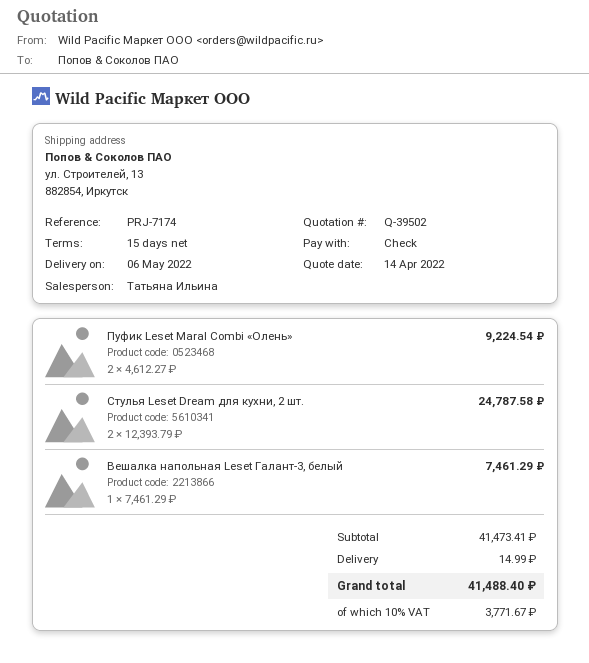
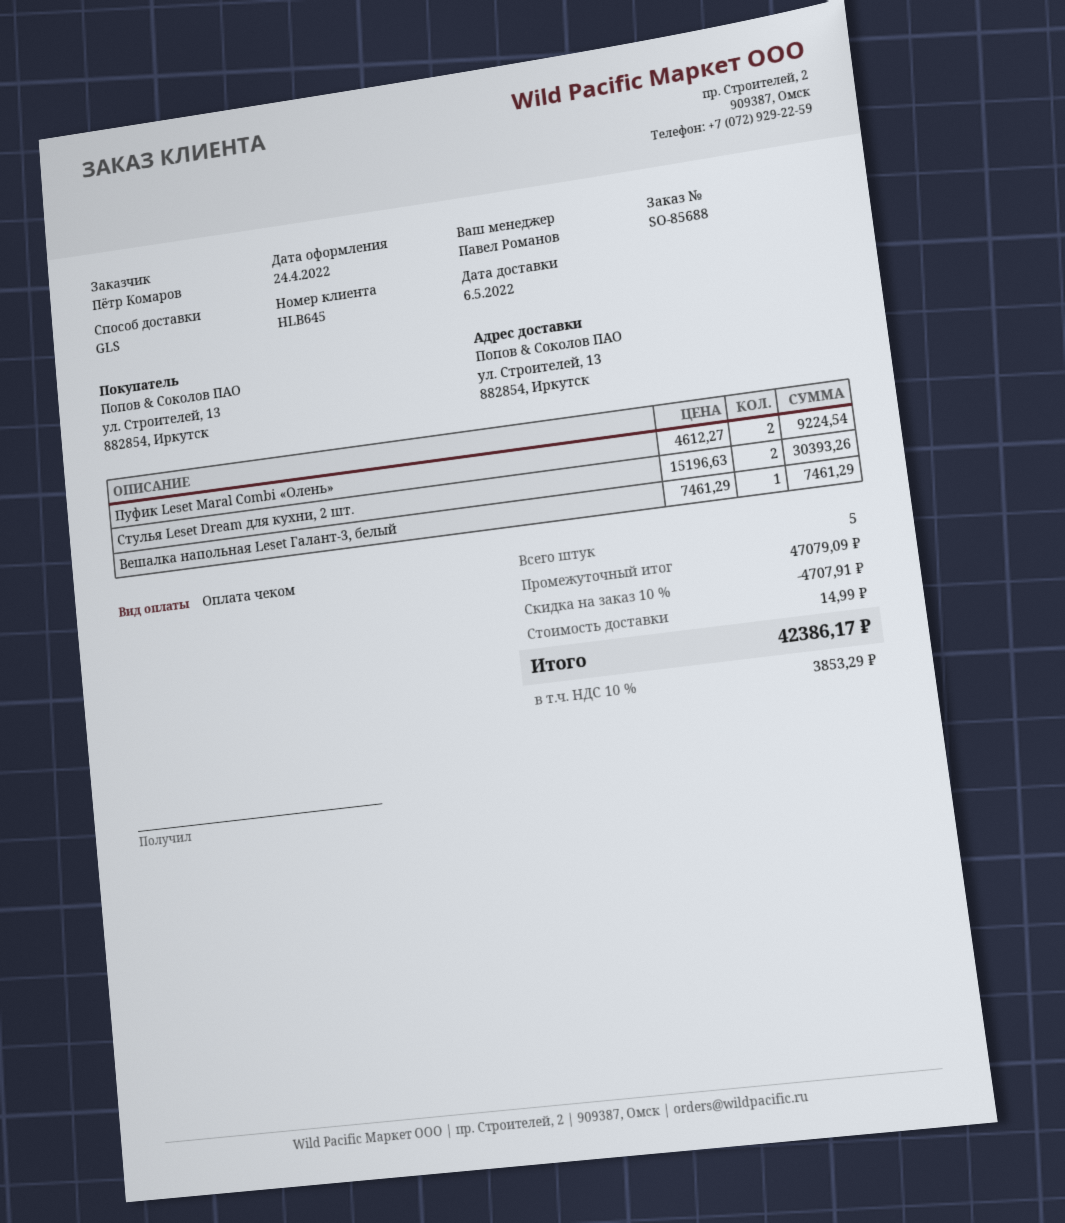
sales rep: Татьяна Ильина -> Павел Романов
Стулья Leset Dream для кухни, 2 шт.: 2 x 12393.79 = 24787.58 -> 2 x 15196.63 = 30393.26
subtotal: 41473.41 -> 47079.09
discount: none -> 10% = 4707.91
tax: 10% = 3771.67 -> 10% = 3853.29
total: 41488.40 -> 42386.17

